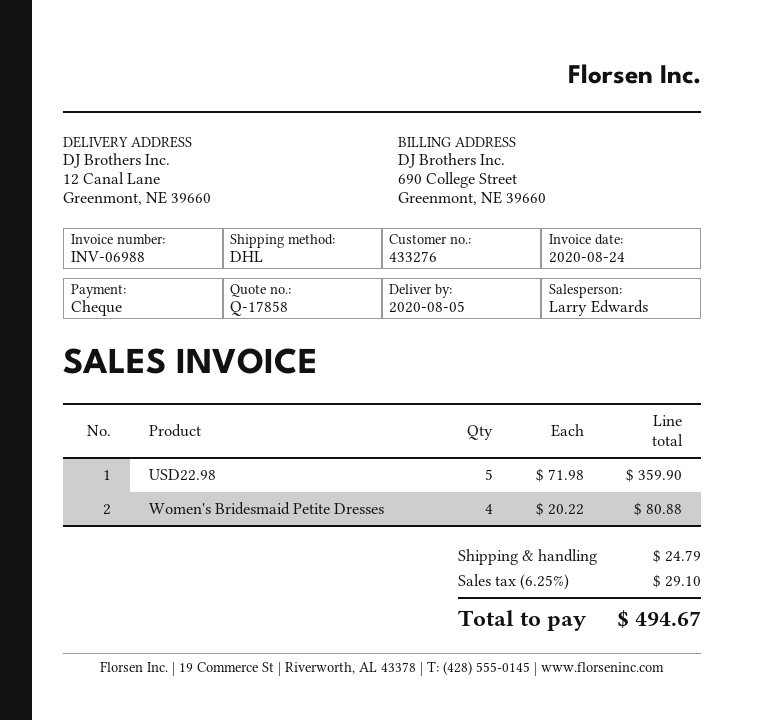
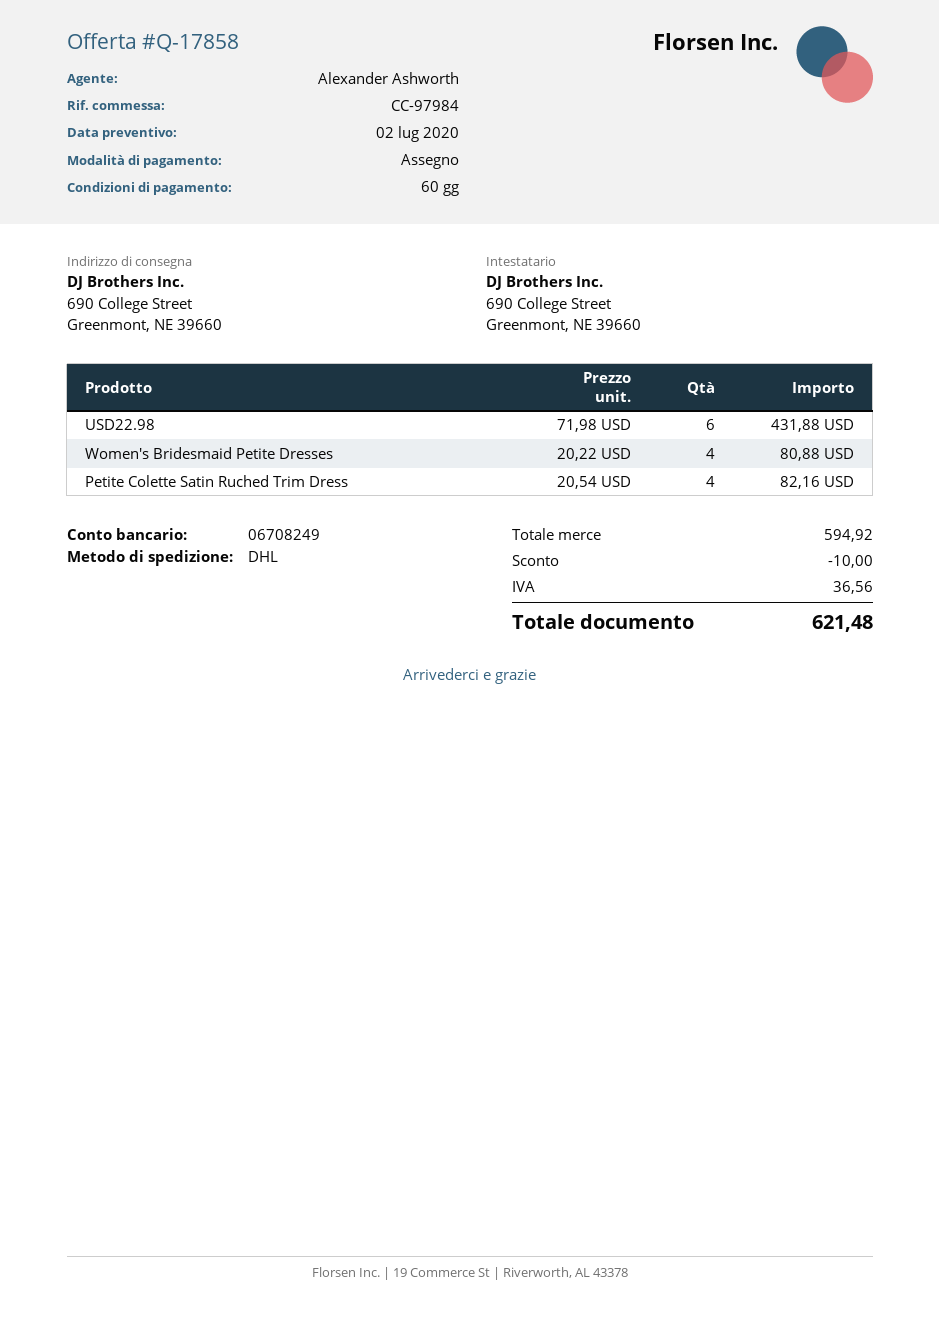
sales rep: Larry Edwards -> Alexander Ashworth
ship to: 12 Canal Lane, Greenmont, NE 39660 -> 690 College Street, Greenmont, NE 39660
USD22.98: 5 x 71.98 = 359.90 -> 6 x 71.98 = 431.88
Petite Colette Satin Ruched Trim Dress: none -> 4 x 20.54 = 82.16
discount: none -> 10.00
shipping: 24.79 -> none
tax: 29.10 -> 36.56
total: 494.67 -> 621.48

